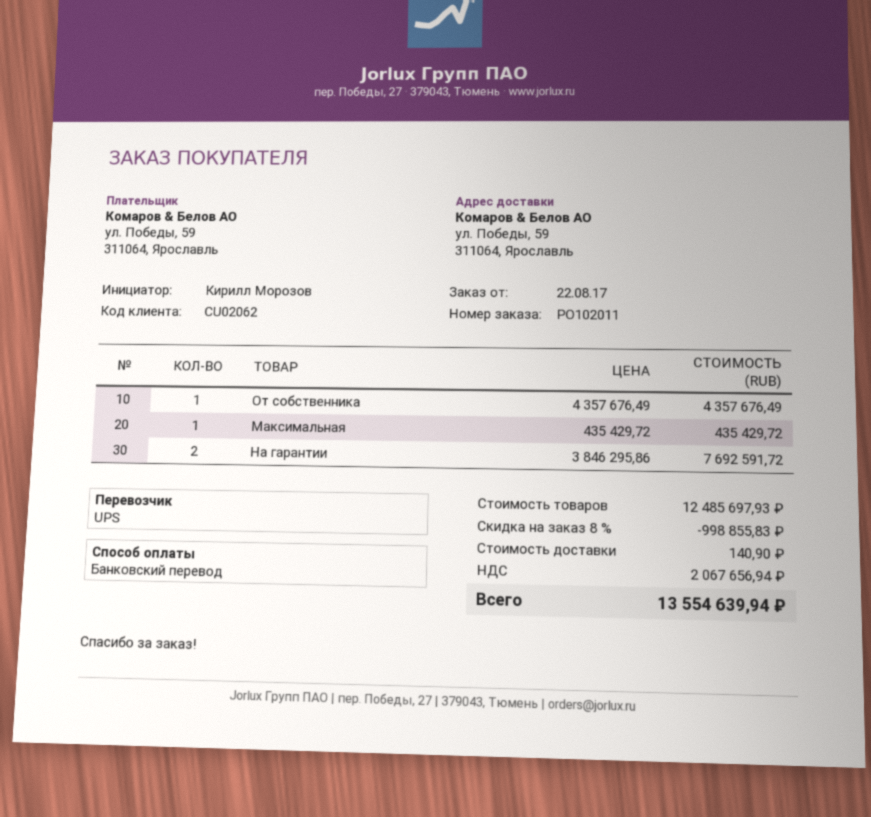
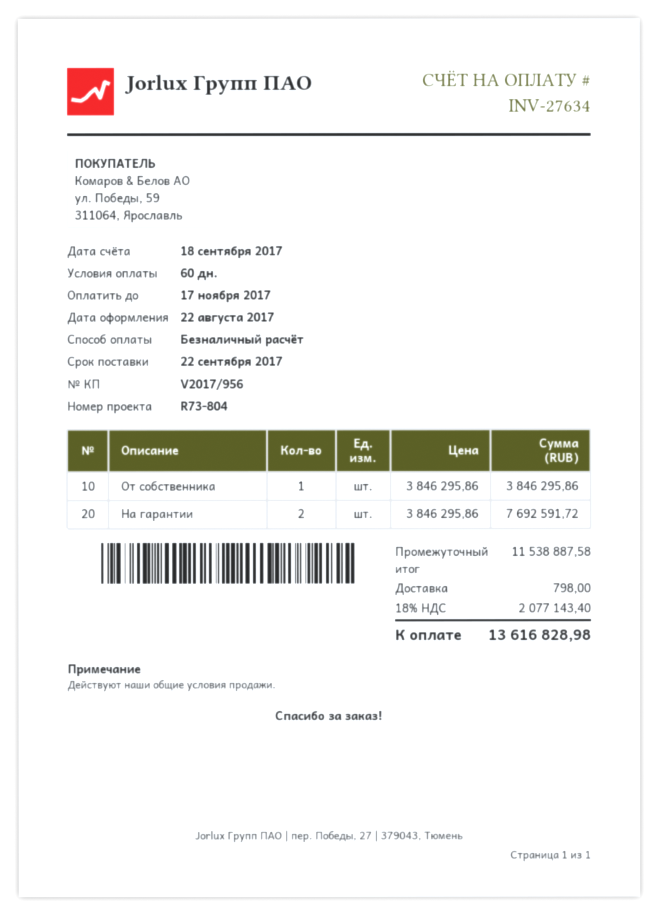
От собственника: 1 x 4357676.49 = 4357676.49 -> 1 x 3846295.86 = 3846295.86
Максимальная: 1 x 435429.72 = 435429.72 -> none
subtotal: 12485697.93 -> 11538887.58
discount: 8% = 998855.83 -> none
shipping: 140.90 -> 798.00
tax: 2067656.94 -> 2077143.40
total: 13554639.94 -> 13616828.98

